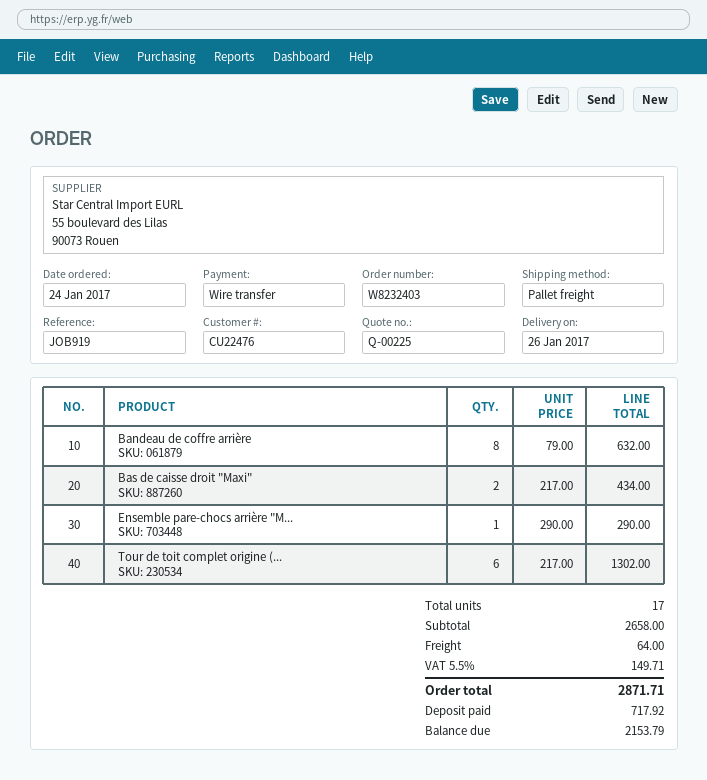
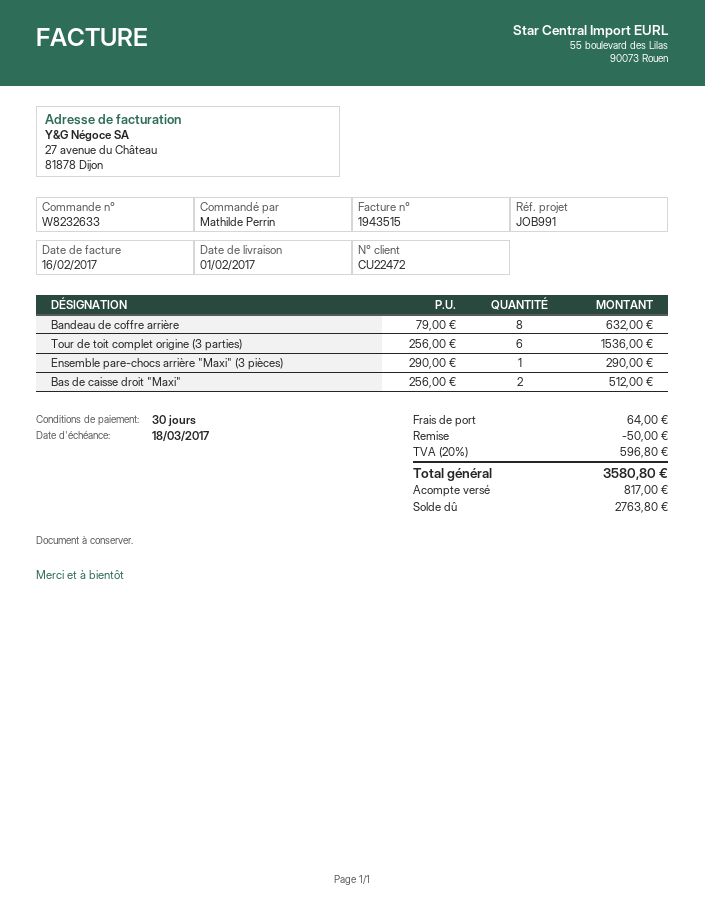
order number: W8232403 -> W8232633
delivery date: 2017-01-26 -> 2017-02-01
customer number: CU22476 -> CU22472
reference: JOB919 -> JOB991
Bas de caisse droit "Maxi": 2 x 217.00 = 434.00 -> 2 x 256.00 = 512.00
Tour de toit complet origine (...: 6 x 217.00 = 1302.00 -> 6 x 256.00 = 1536.00
discount: none -> 50.00
tax: 5.5% = 149.71 -> 20% = 596.80
total: 2871.71 -> 3580.80
deposit: 717.92 -> 817.00
balance: 2153.79 -> 2763.80

